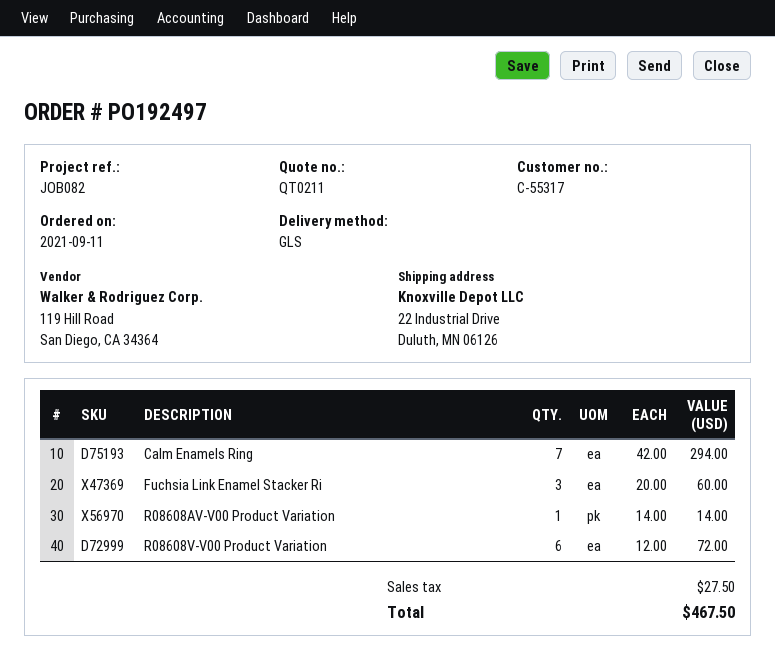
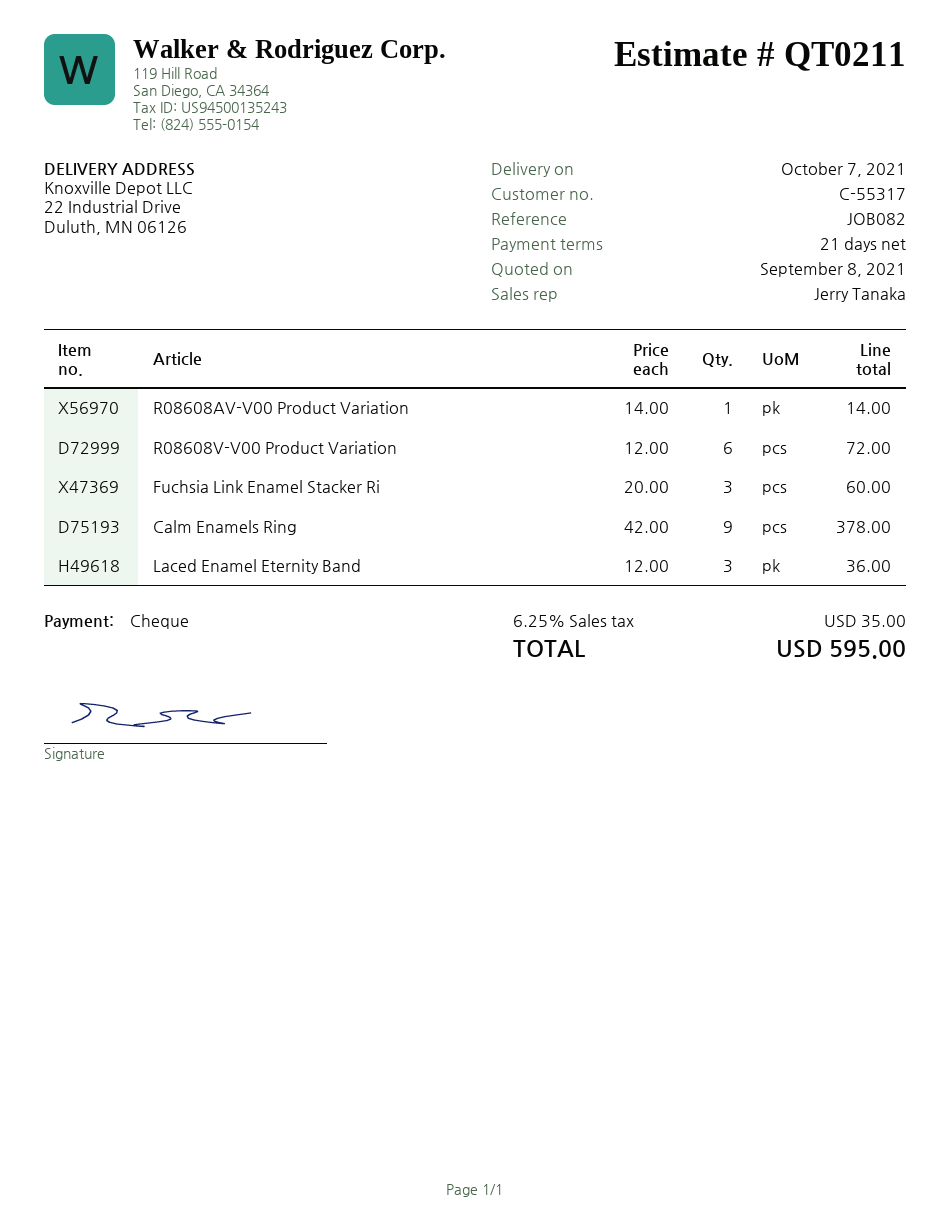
Calm Enamels Ring: 7 x 42.00 = 294.00 -> 9 x 42.00 = 378.00
Laced Enamel Eternity Band: none -> 3 x 12.00 = 36.00
tax: 27.50 -> 35.00
total: 467.50 -> 595.00

